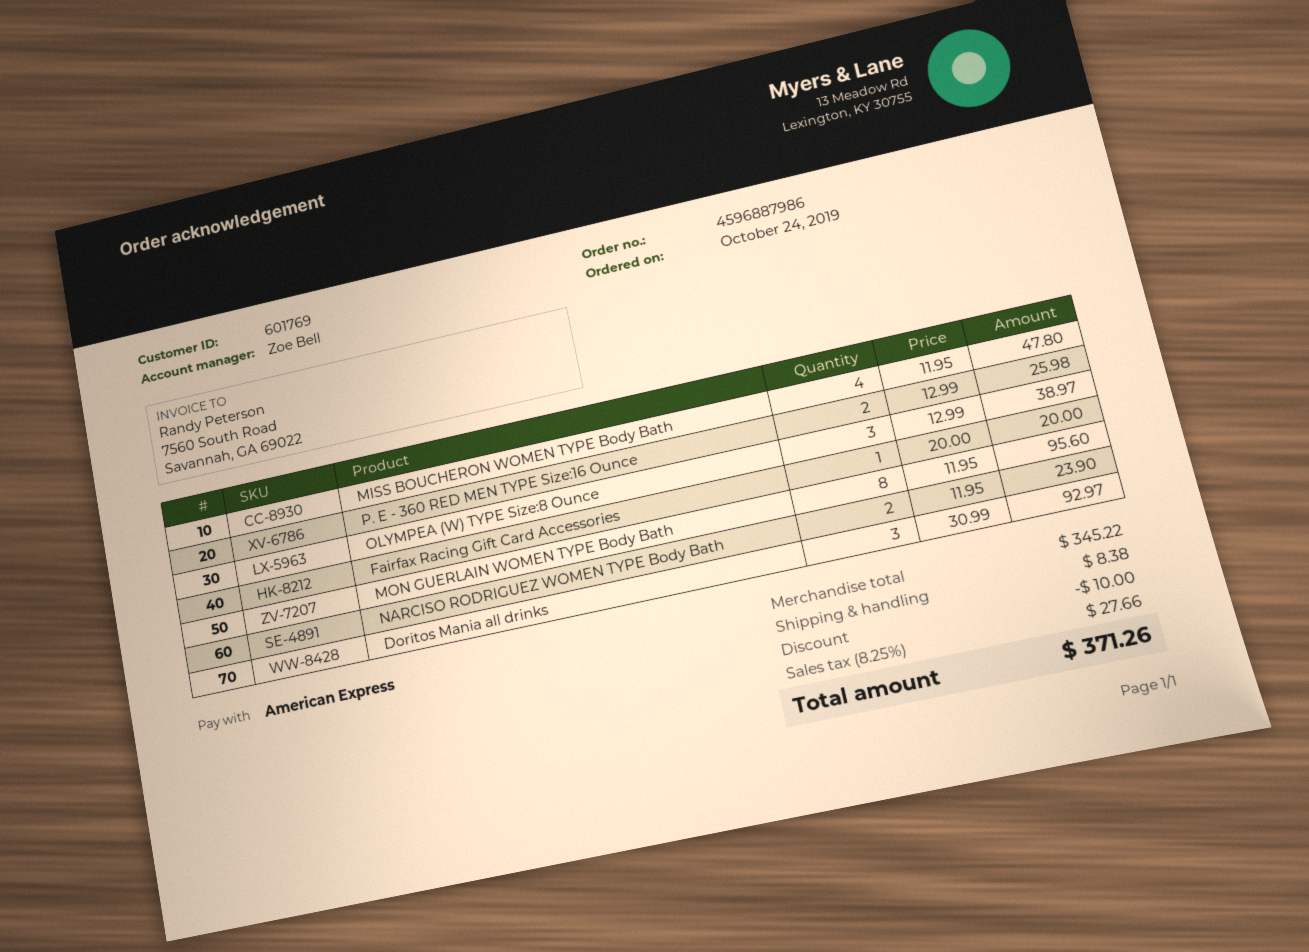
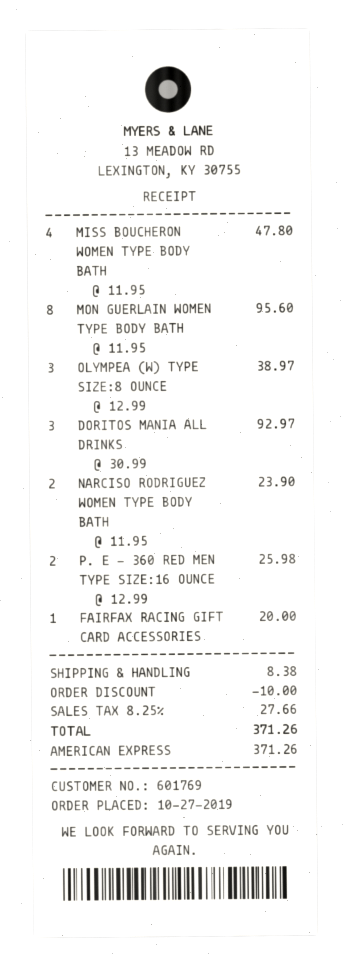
order date: 2019-10-24 -> 2019-10-27

